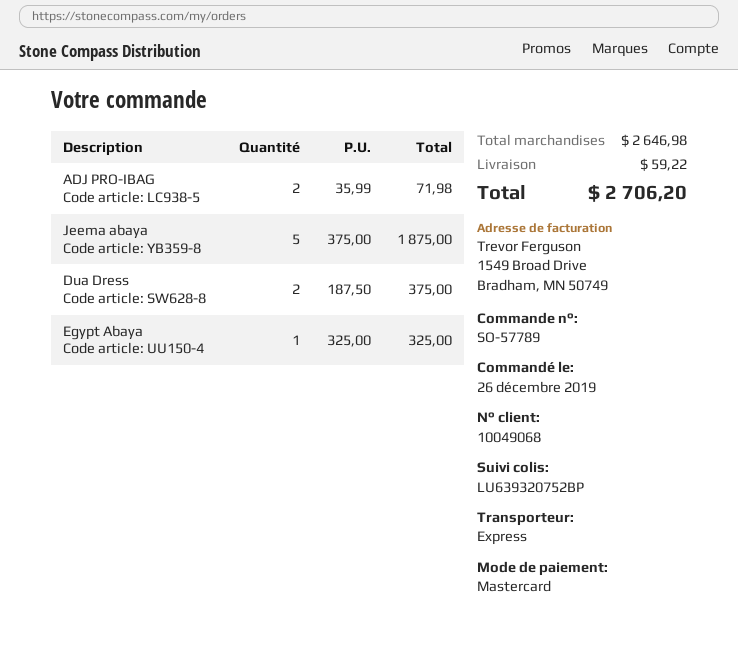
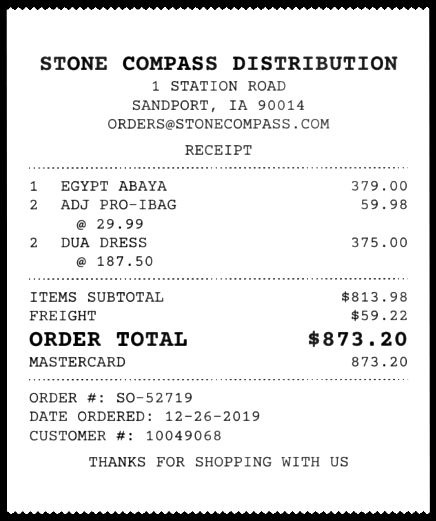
order number: SO-57789 -> SO-52719
ADJ PRO-IBAG: 2 x 35.99 = 71.98 -> 2 x 29.99 = 59.98
Jeema abaya: 5 x 375.00 = 1875.00 -> none
Egypt Abaya: 1 x 325.00 = 325.00 -> 1 x 379.00 = 379.00
subtotal: 2646.98 -> 813.98
total: 2706.20 -> 873.20

